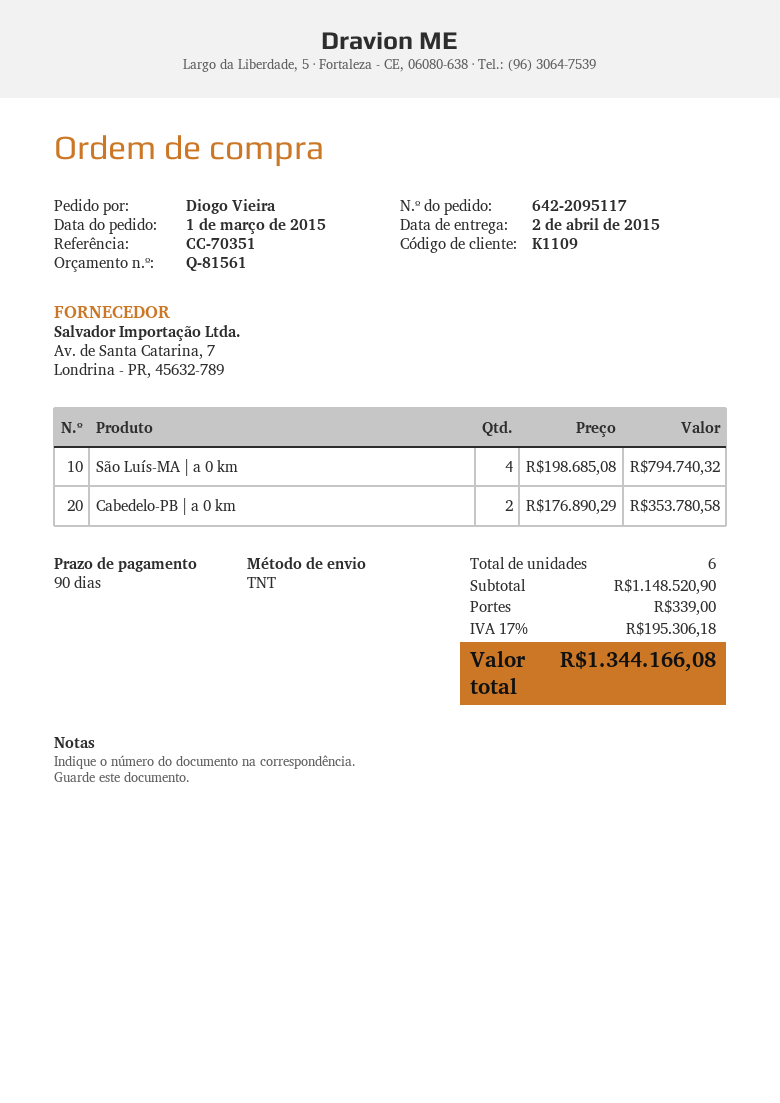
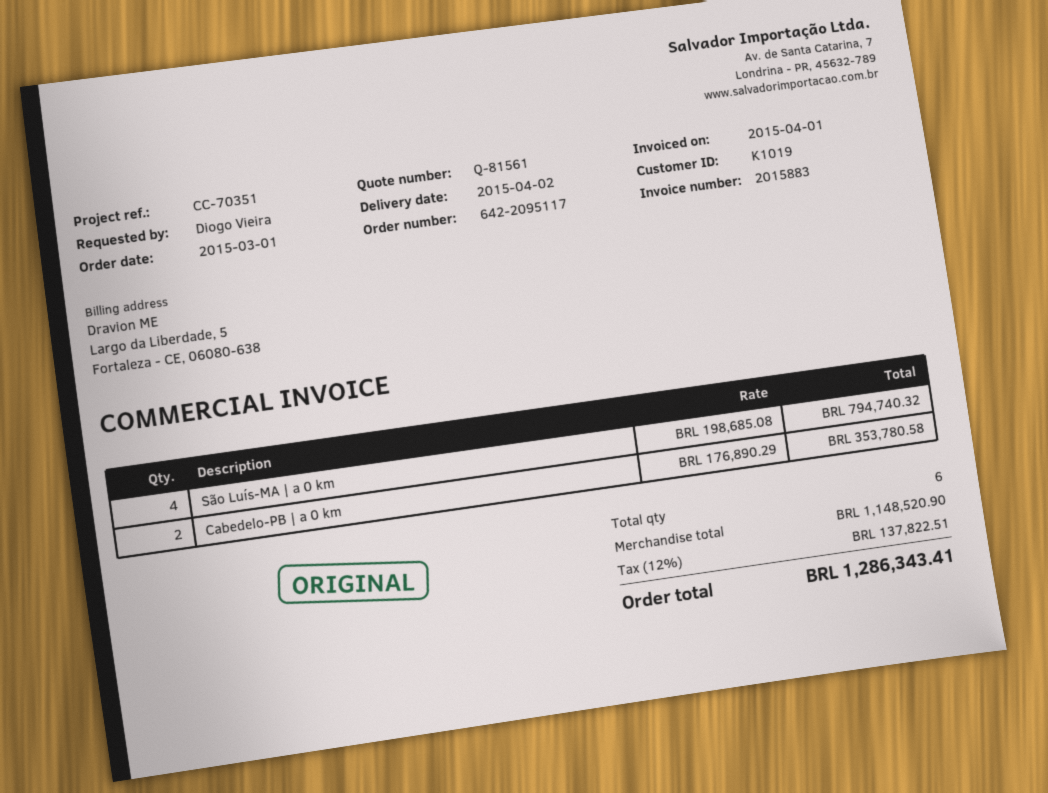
customer number: K1109 -> K1019
shipping: 339.00 -> none
tax: 17% = 195306.18 -> 12% = 137822.51
total: 1344166.08 -> 1286343.41

